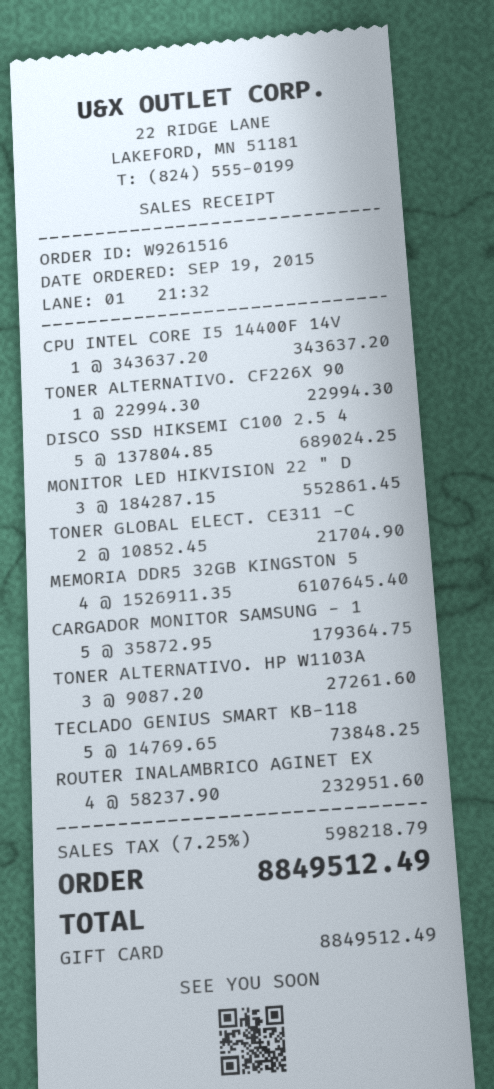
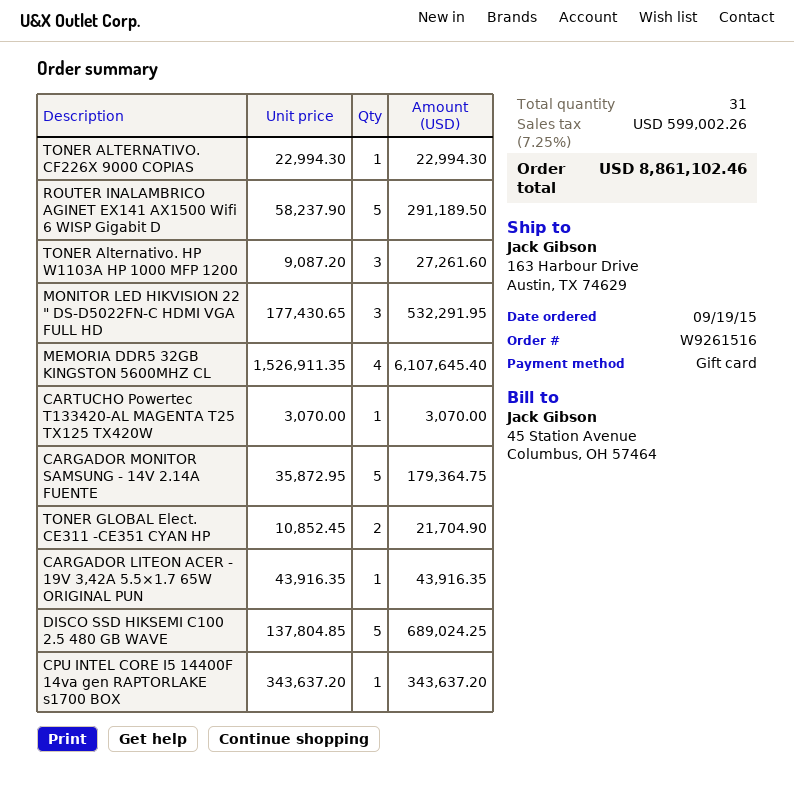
MONITOR LED HIKVISION 22 " D: 3 x 184287.15 = 552861.45 -> 3 x 177430.65 = 532291.95
TECLADO GENIUS SMART KB-118: 5 x 14769.65 = 73848.25 -> none
ROUTER INALAMBRICO AGINET EX: 4 x 58237.90 = 232951.60 -> 5 x 58237.90 = 291189.50
CARTUCHO Powertec T133420-AL MAGENTA T25 TX125 TX420W: none -> 1 x 3070.00 = 3070.00
CARGADOR LITEON ACER - 19V 3,42A 5.5×1.7 65W ORIGINAL PUN: none -> 1 x 43916.35 = 43916.35
tax: 7.25% = 598218.79 -> 7.25% = 599002.26
total: 8849512.49 -> 8861102.46

